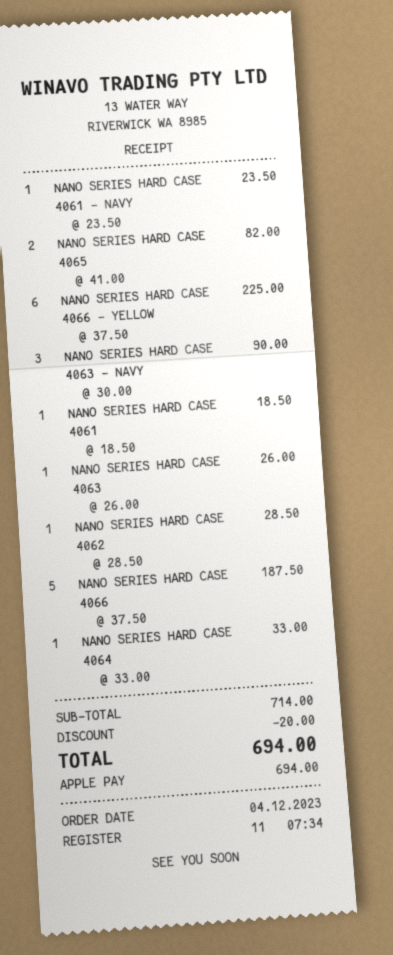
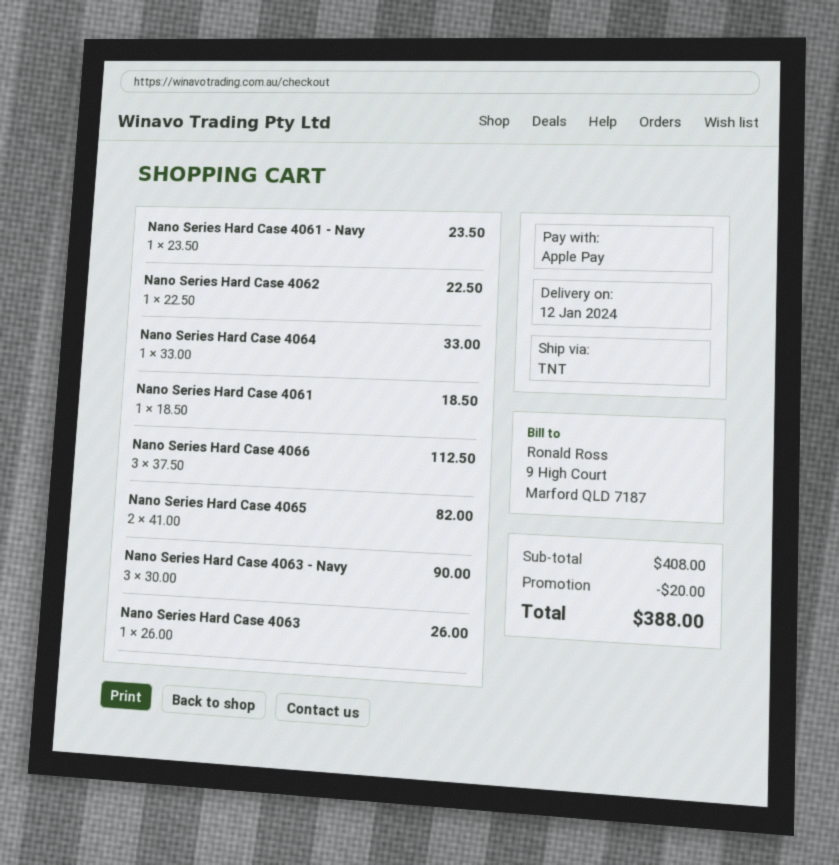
NANO SERIES HARD CASE 4066 - YELLOW: 6 x 37.50 = 225.00 -> none
NANO SERIES HARD CASE 4062: 1 x 28.50 = 28.50 -> 1 x 22.50 = 22.50
NANO SERIES HARD CASE 4066: 5 x 37.50 = 187.50 -> 3 x 37.50 = 112.50
subtotal: 714.00 -> 408.00
total: 694.00 -> 388.00

